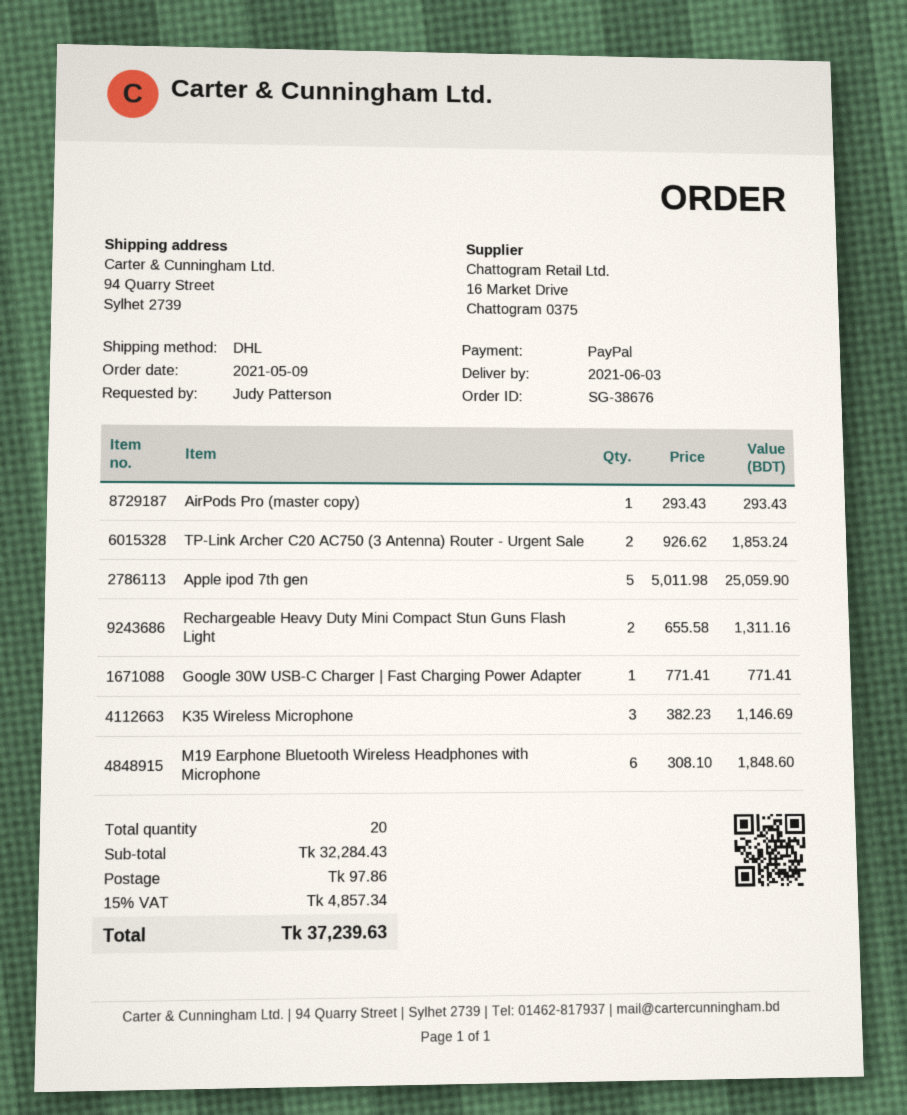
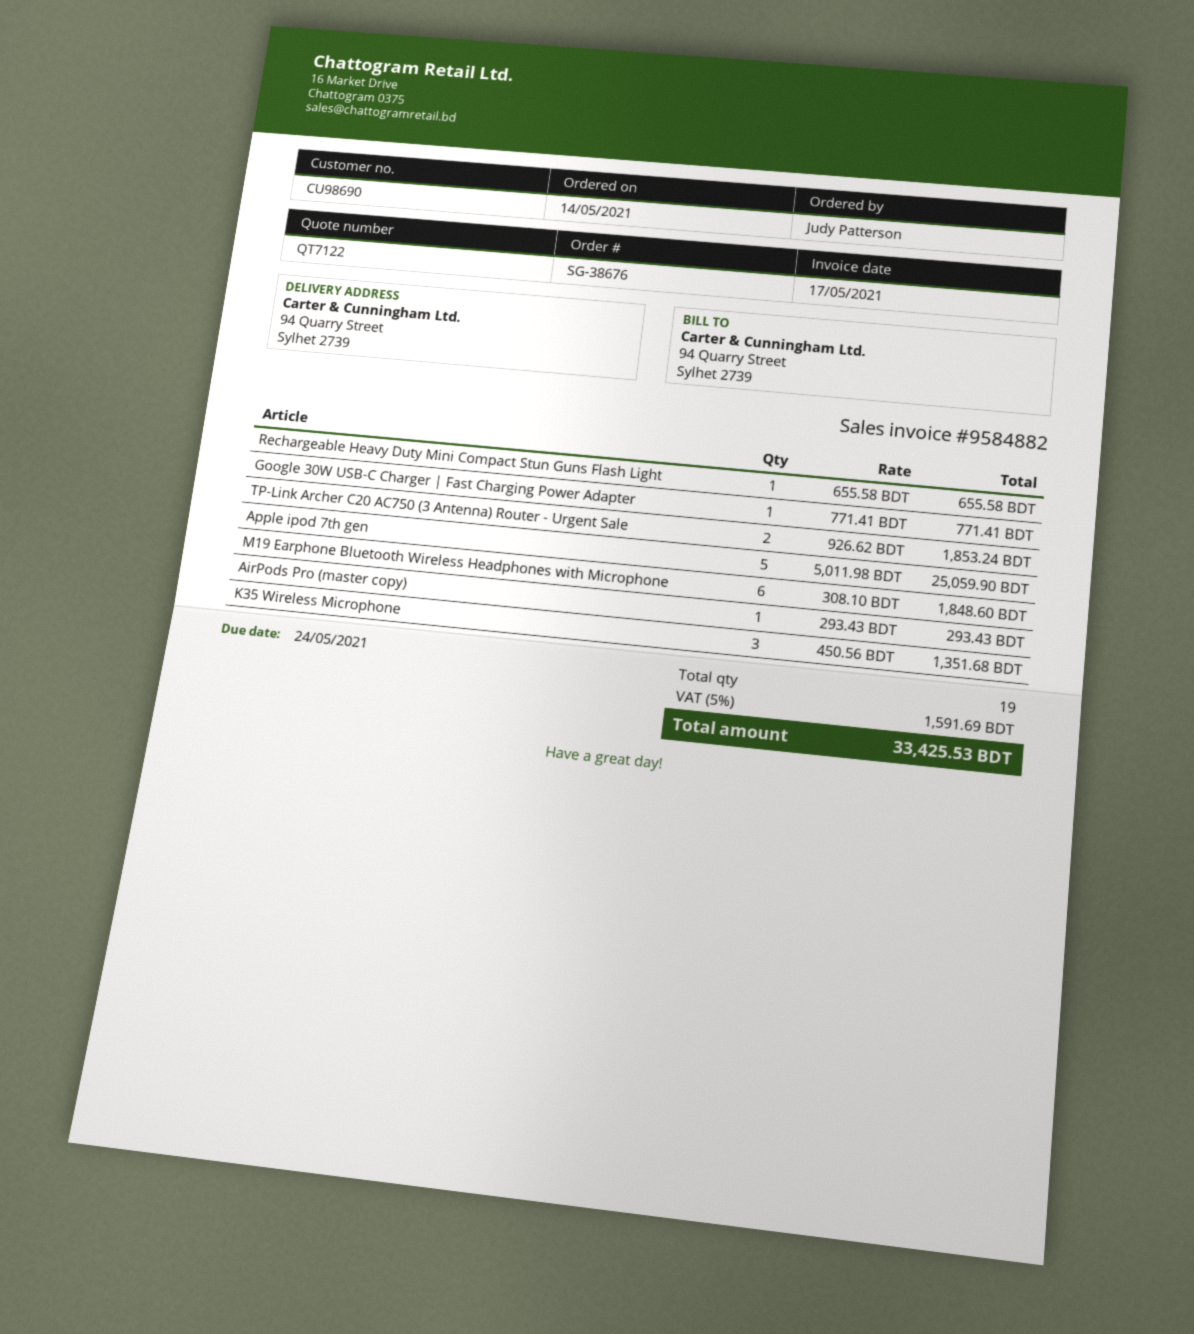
order date: 2021-05-09 -> 2021-05-14
Rechargeable Heavy Duty Mini Compact Stun Guns Flash Light: 2 x 655.58 = 1311.16 -> 1 x 655.58 = 655.58
K35 Wireless Microphone: 3 x 382.23 = 1146.69 -> 3 x 450.56 = 1351.68
total quantity: 20 -> 19
shipping: 97.86 -> none
tax: 15% = 4857.34 -> 5% = 1591.69
total: 37239.63 -> 33425.53

